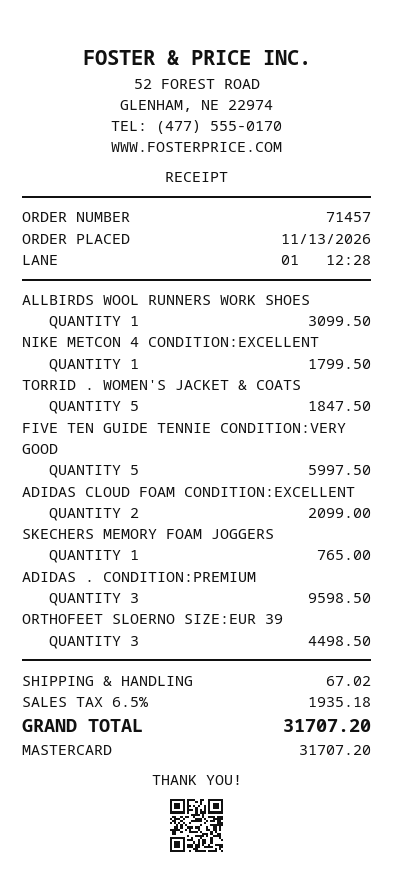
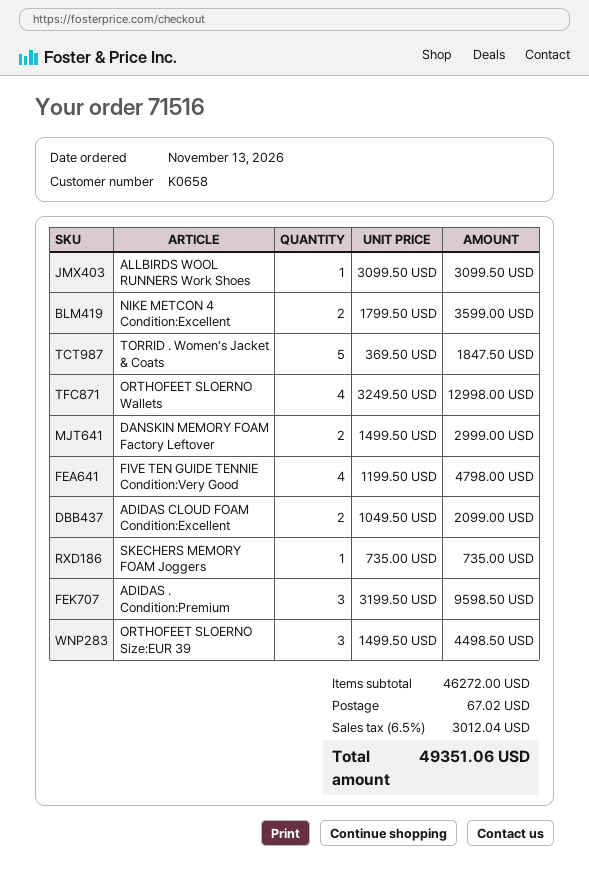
order number: 71457 -> 71516
NIKE METCON 4 CONDITION:EXCELLENT: 1 for 1799.50 -> 2 for 3599.00
FIVE TEN GUIDE TENNIE CONDITION:VERY GOOD: 5 for 5997.50 -> 4 for 4798.00
SKECHERS MEMORY FOAM JOGGERS: 1 for 765.00 -> 1 for 735.00
ORTHOFEET SLOERNO Wallets: none -> 4 for 12998.00
DANSKIN MEMORY FOAM Factory Leftover: none -> 2 for 2999.00
tax: 6.5% = 1935.18 -> 6.5% = 3012.04
total: 31707.20 -> 49351.06

